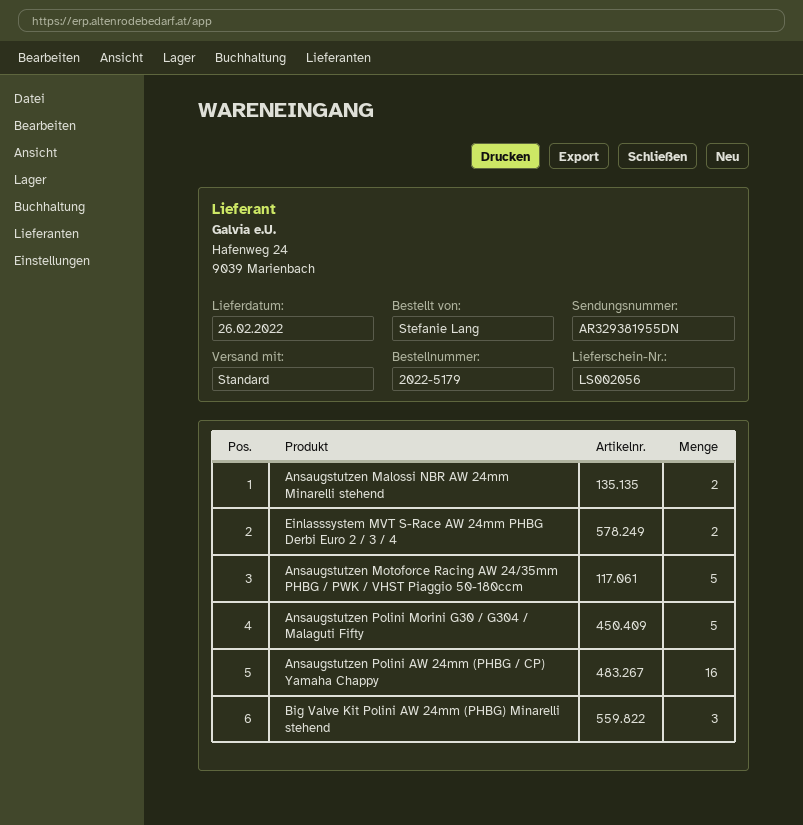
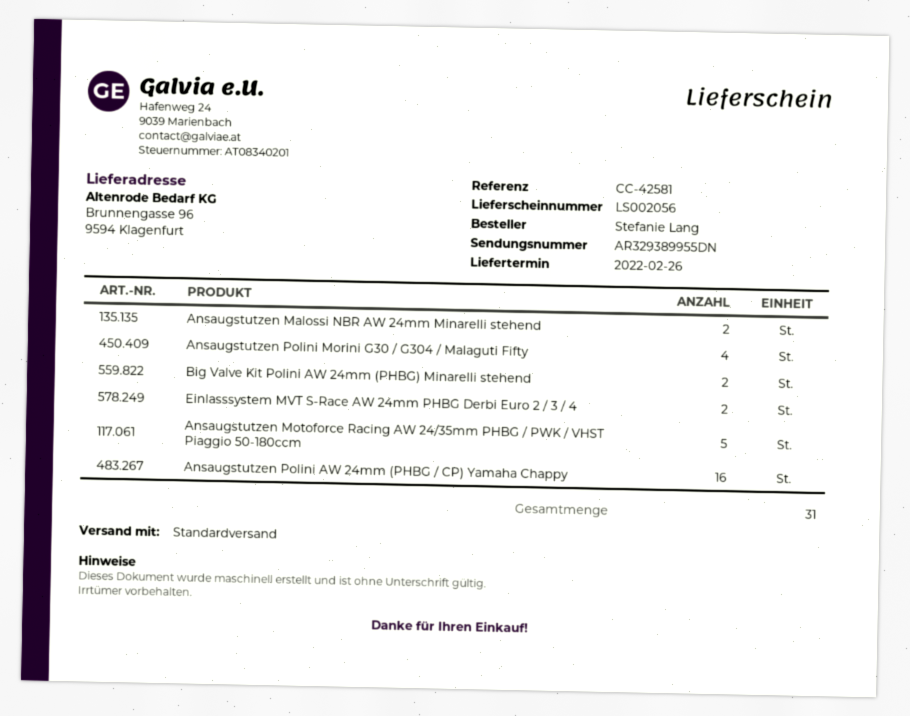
tracking number: AR329381955DN -> AR329389955DN
Ansaugstutzen Polini Morini G30 / G304 / Malaguti Fifty: 5 -> 4
Big Valve Kit Polini AW 24mm (PHBG) Minarelli stehend: 3 -> 2

